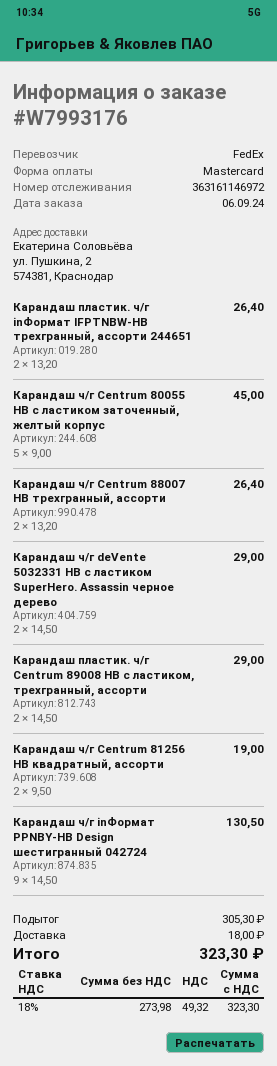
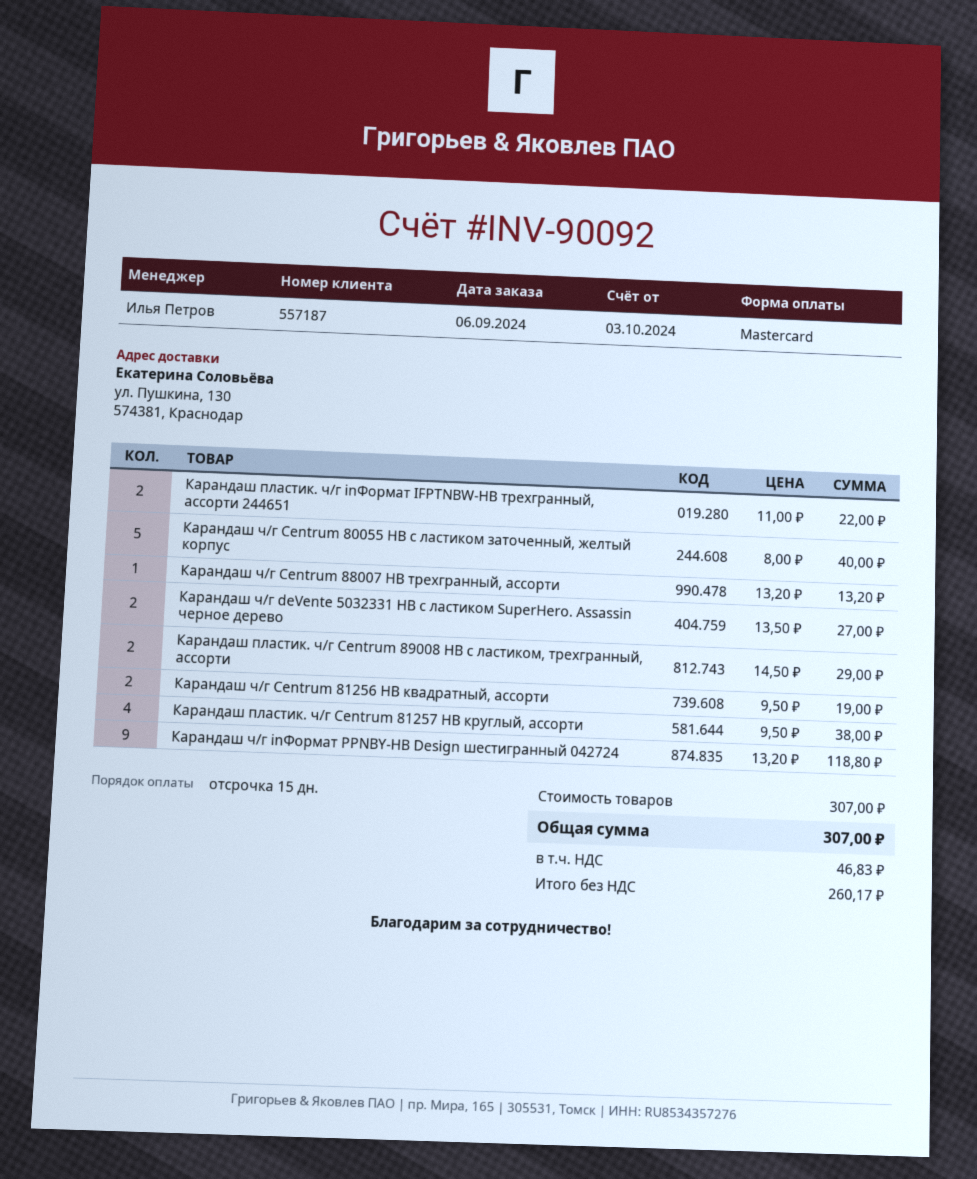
ship to: ул. Пушкина, 2, 574381, Краснодар -> ул. Пушкина, 130, 574381, Краснодар
Карандаш пластик. ч/г inФормат IFPTNBW-HB трехгранный, ассорти 244651: 2 x 13.20 = 26.40 -> 2 x 11.00 = 22.00
Карандаш ч/г Centrum 80055 HB с ластиком заточенный, желтый корпус: 5 x 9.00 = 45.00 -> 5 x 8.00 = 40.00
Карандаш ч/г Centrum 88007 HB трехгранный, ассорти: 2 x 13.20 = 26.40 -> 1 x 13.20 = 13.20
Карандаш ч/г deVente 5032331 HB с ластиком SuperHero. Assassin черное дерево: 2 x 14.50 = 29.00 -> 2 x 13.50 = 27.00
Карандаш ч/г inФормат PPNBY-HB Design шестигранный 042724: 9 x 14.50 = 130.50 -> 9 x 13.20 = 118.80
Карандаш пластик. ч/г Centrum 81257 HB круглый, ассорти: none -> 4 x 9.50 = 38.00
subtotal: 305.30 -> 307.00
shipping: 18.00 -> none
net: 273.98 -> 260.17
tax: 49.32 -> 46.83
total: 323.30 -> 307.00

